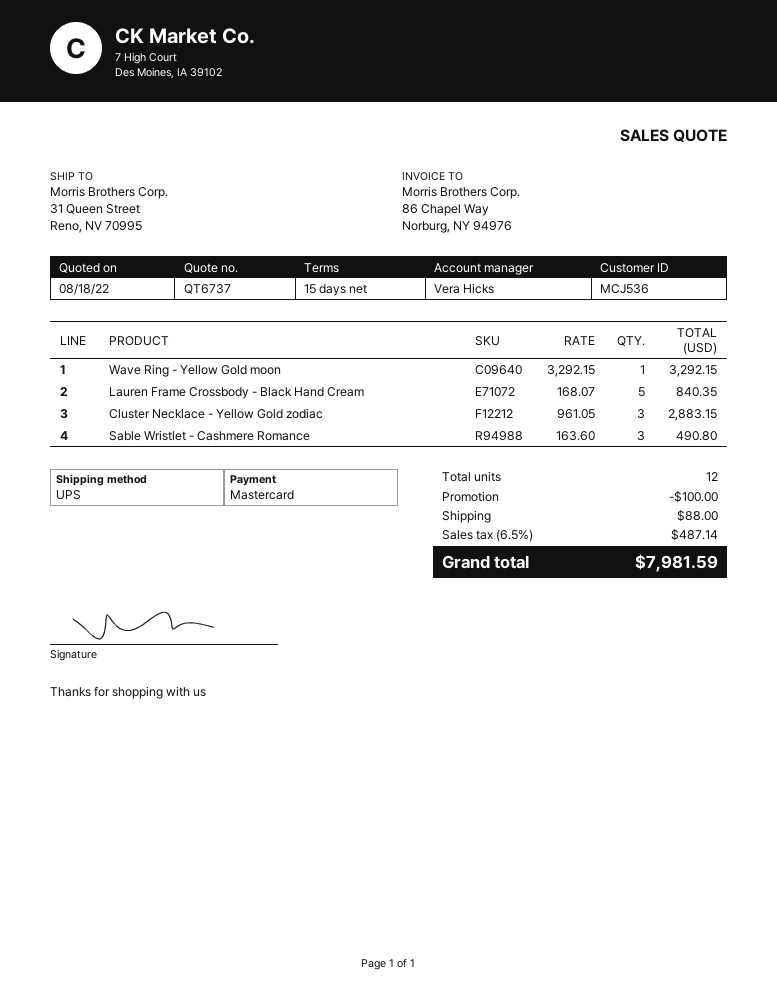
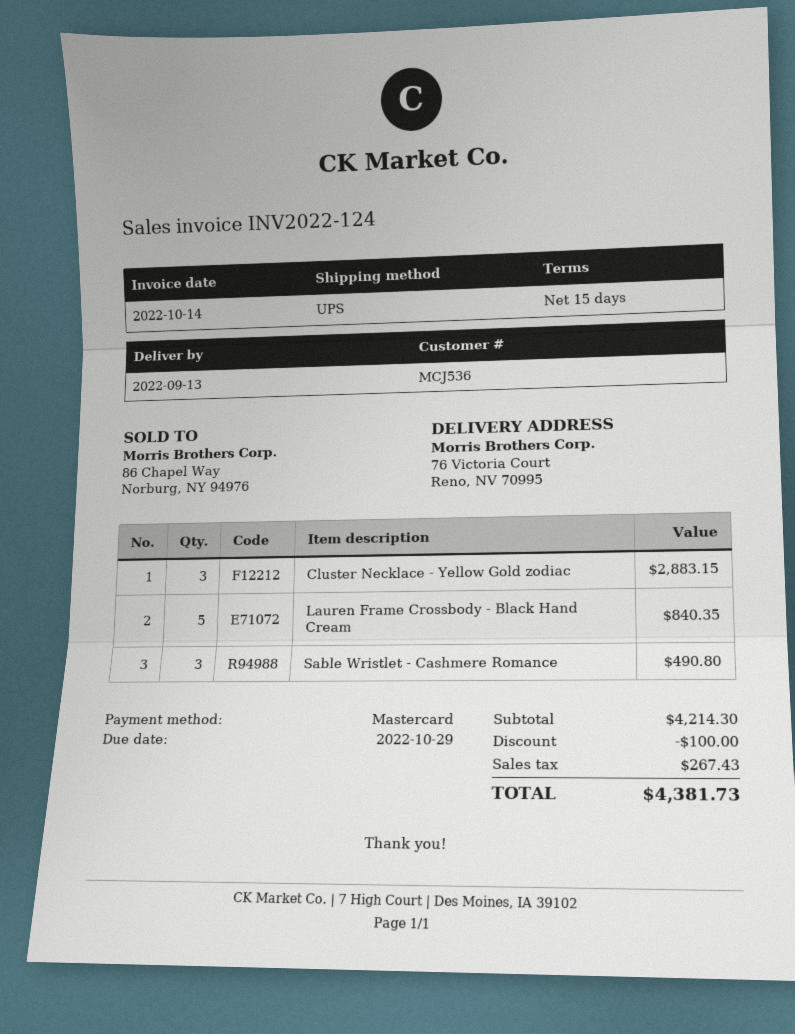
ship to: 31 Queen Street, Reno, NV 70995 -> 76 Victoria Court, Reno, NV 70995
Wave Ring - Yellow Gold moon: 1 for 3292.15 -> none
shipping: 88.00 -> none
tax: 487.14 -> 267.43
total: 7981.59 -> 4381.73

